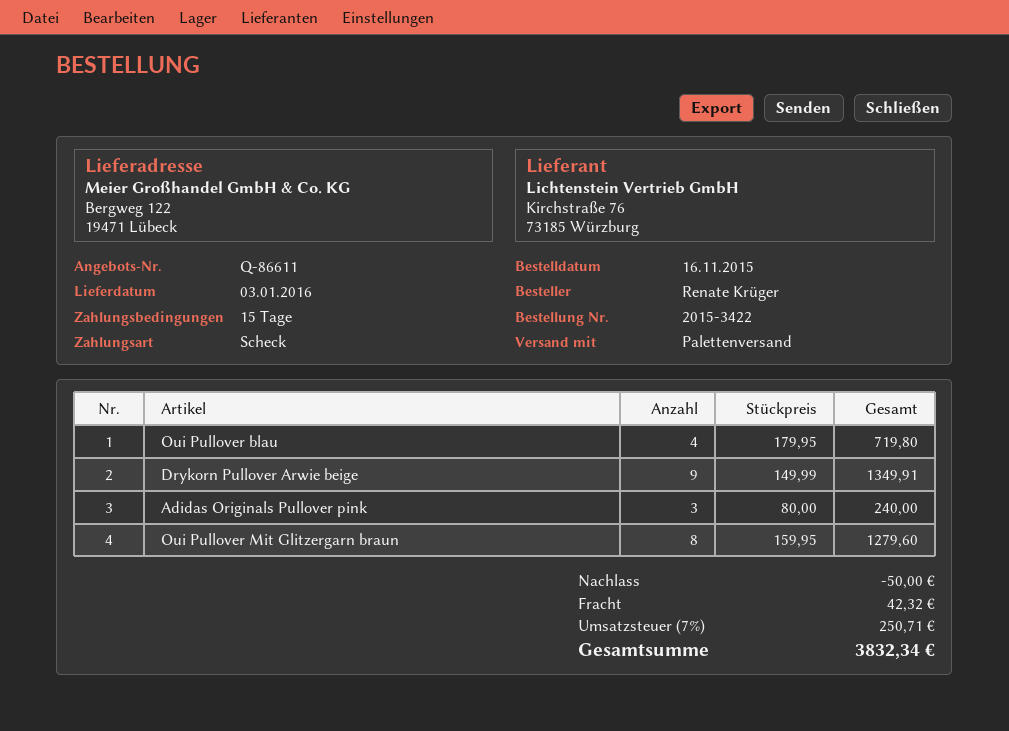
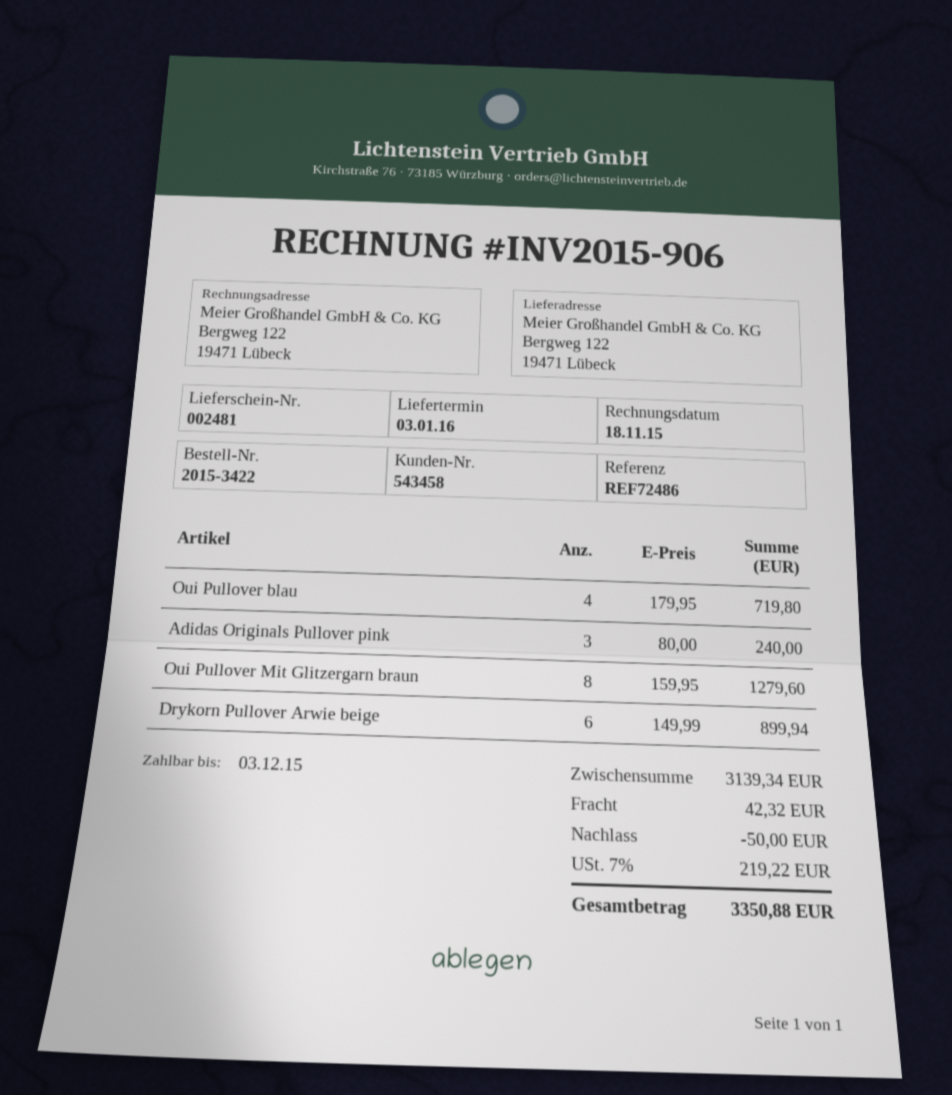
Drykorn Pullover Arwie beige: 9 x 149.99 = 1349.91 -> 6 x 149.99 = 899.94
tax: 7% = 250.71 -> 7% = 219.22
total: 3832.34 -> 3350.88

